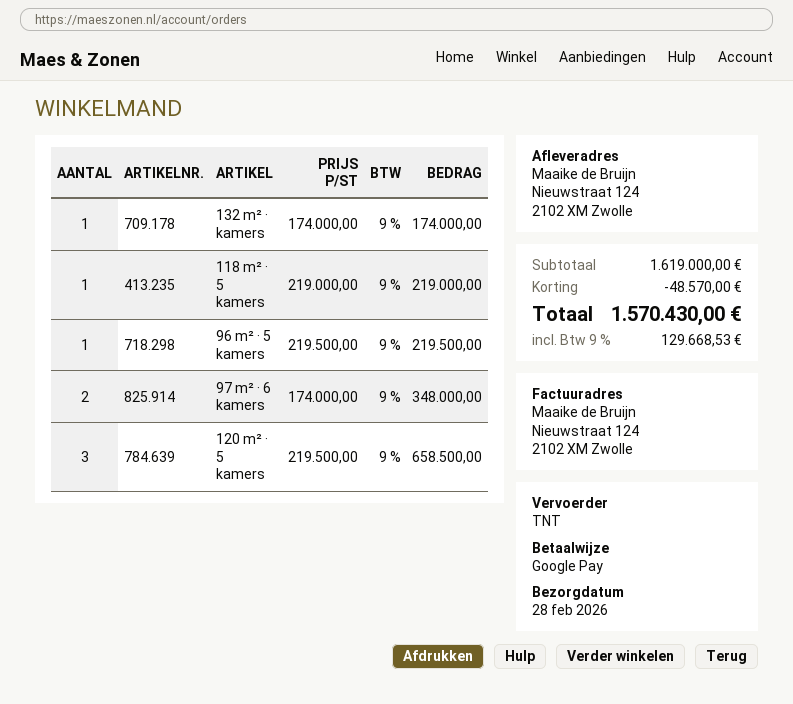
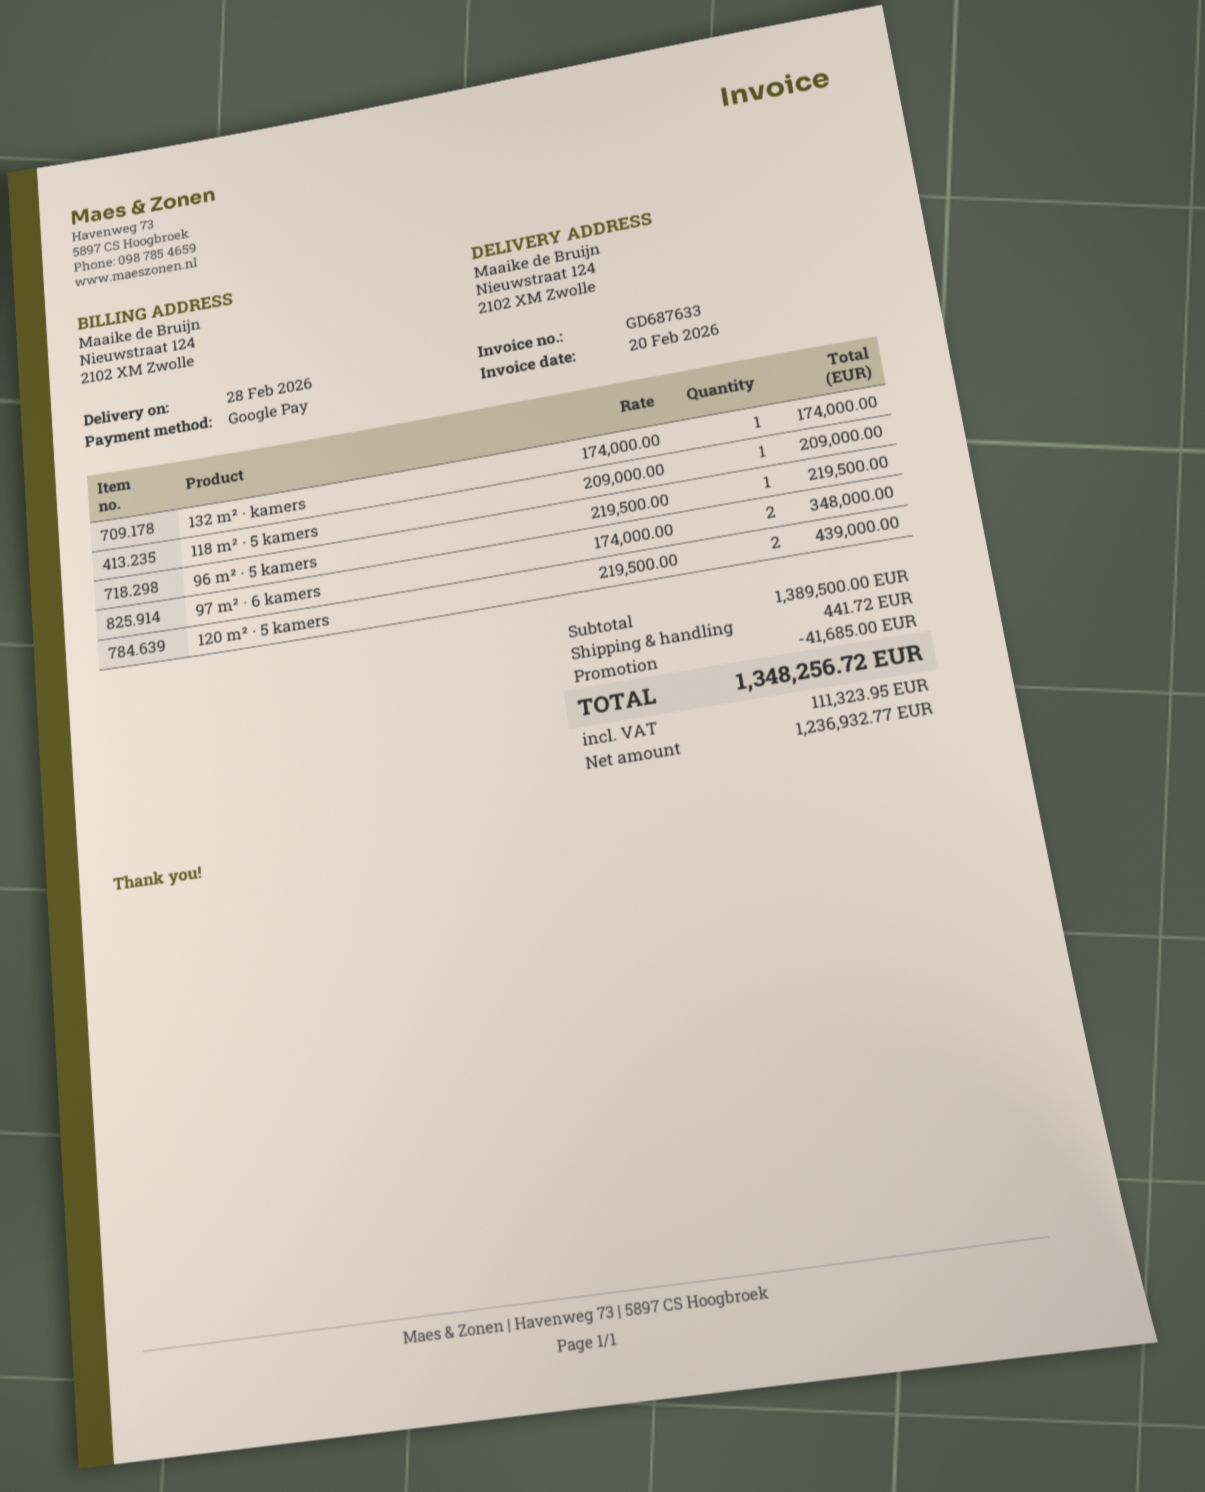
118 m² · 5 kamers: 1 x 219000.00 = 219000.00 -> 1 x 209000.00 = 209000.00
120 m² · 5 kamers: 3 x 219500.00 = 658500.00 -> 2 x 219500.00 = 439000.00
subtotal: 1619000.00 -> 1389500.00
discount: 48570.00 -> 41685.00
shipping: none -> 441.72
tax: 129668.53 -> 111323.95
total: 1570430.00 -> 1348256.72

